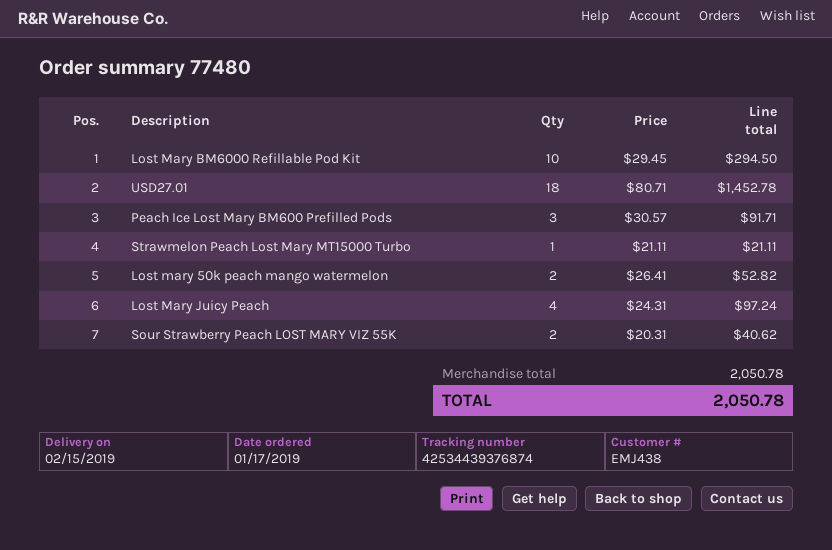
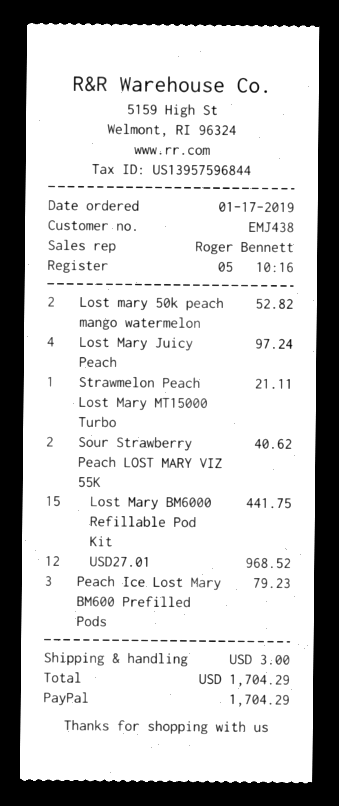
Lost Mary BM6000 Refillable Pod Kit: 10 for 294.50 -> 15 for 441.75
USD27.01: 18 for 1452.78 -> 12 for 968.52
Peach Ice Lost Mary BM600 Prefilled Pods: 3 for 91.71 -> 3 for 79.23
shipping: none -> 3.00
total: 2050.78 -> 1704.29

